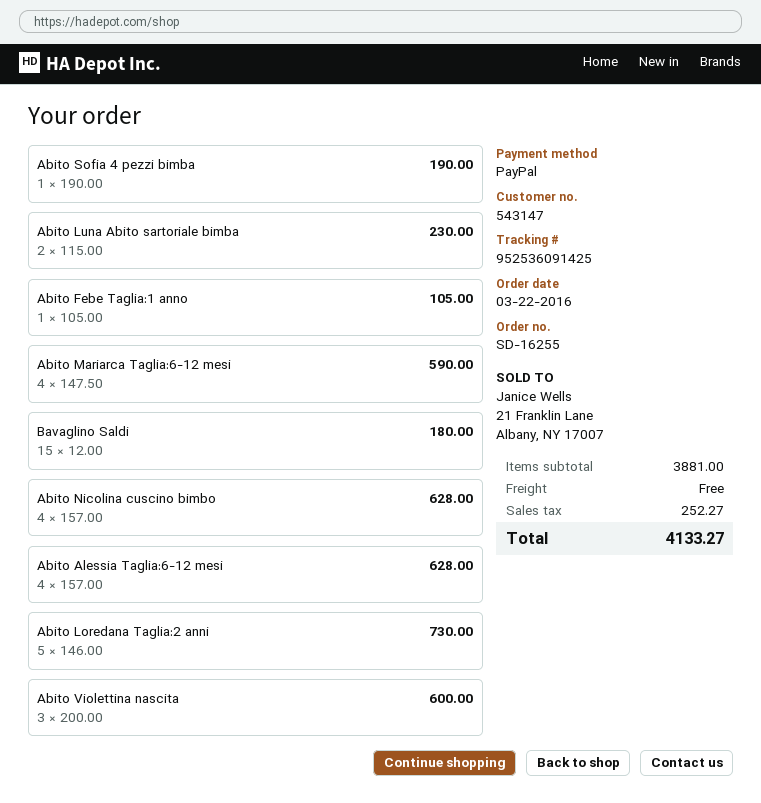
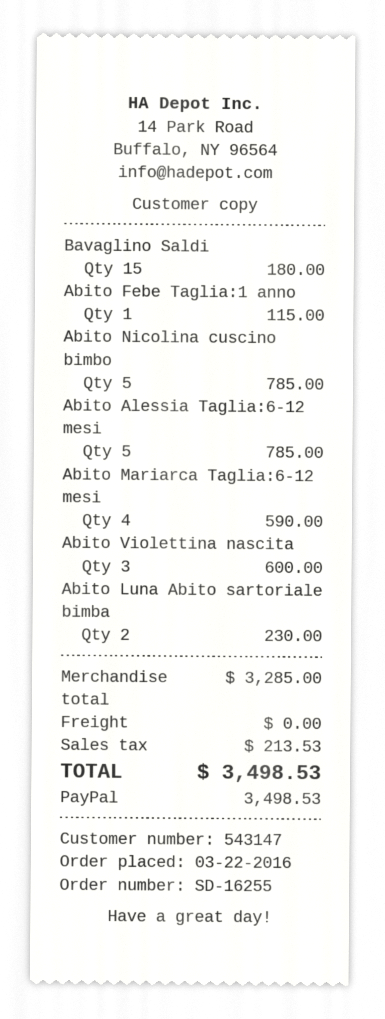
Abito Sofia 4 pezzi bimba: 1 for 190.00 -> none
Abito Febe Taglia:1 anno: 1 for 105.00 -> 1 for 115.00
Abito Nicolina cuscino bimbo: 4 for 628.00 -> 5 for 785.00
Abito Alessia Taglia:6-12 mesi: 4 for 628.00 -> 5 for 785.00
Abito Loredana Taglia:2 anni: 5 for 730.00 -> none
subtotal: 3881.00 -> 3285.00
tax: 252.27 -> 213.53
total: 4133.27 -> 3498.53

